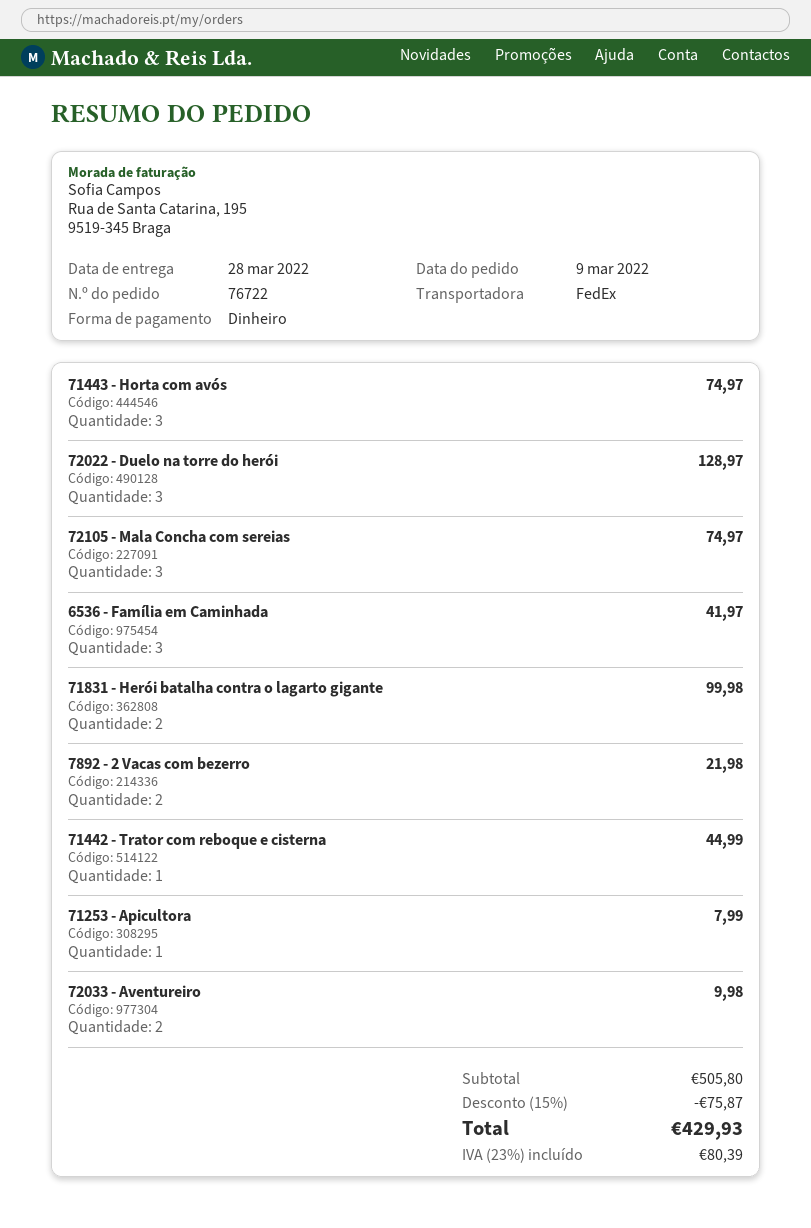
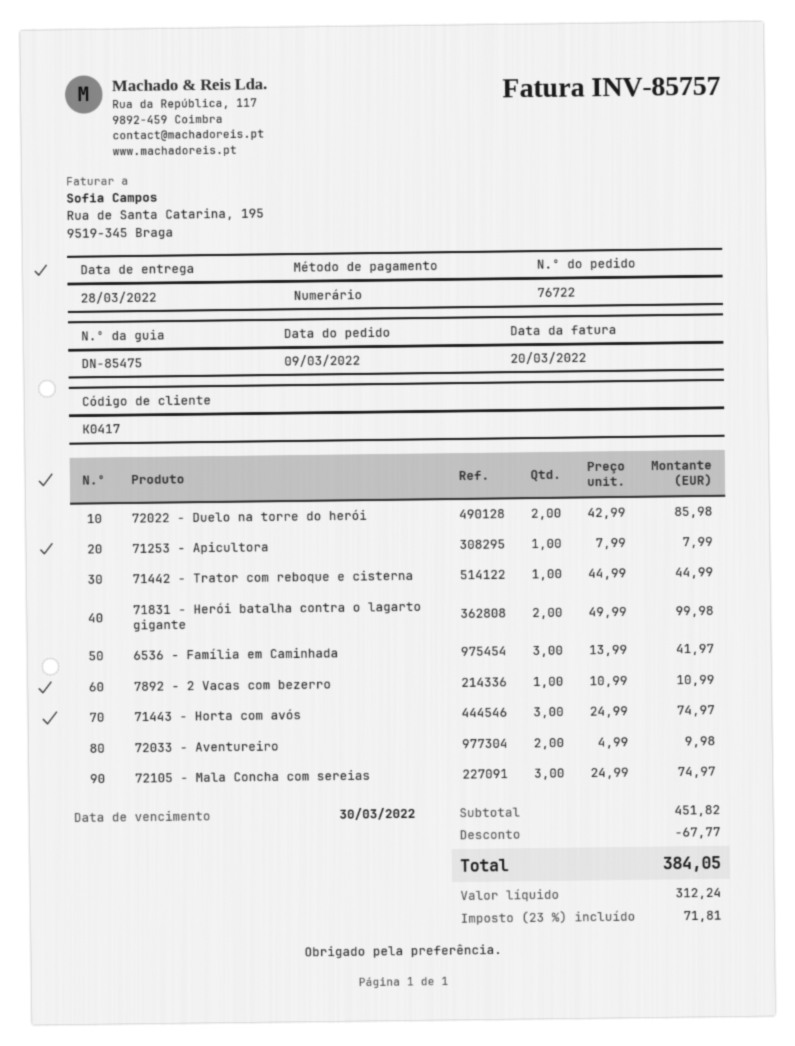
72022 - Duelo na torre do herói: 3 for 128.97 -> 2 for 85.98
7892 - 2 Vacas com bezerro: 2 for 21.98 -> 1 for 10.99
subtotal: 505.80 -> 451.82
discount: 75.87 -> 67.77
tax: 23% = 80.39 -> 23% = 71.81
total: 429.93 -> 384.05

